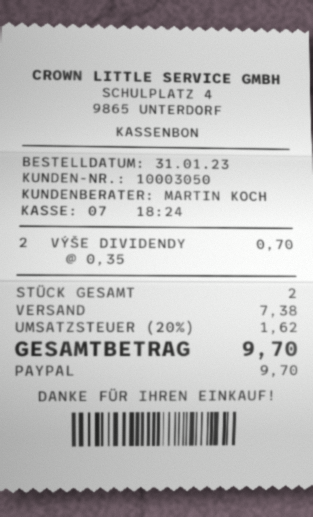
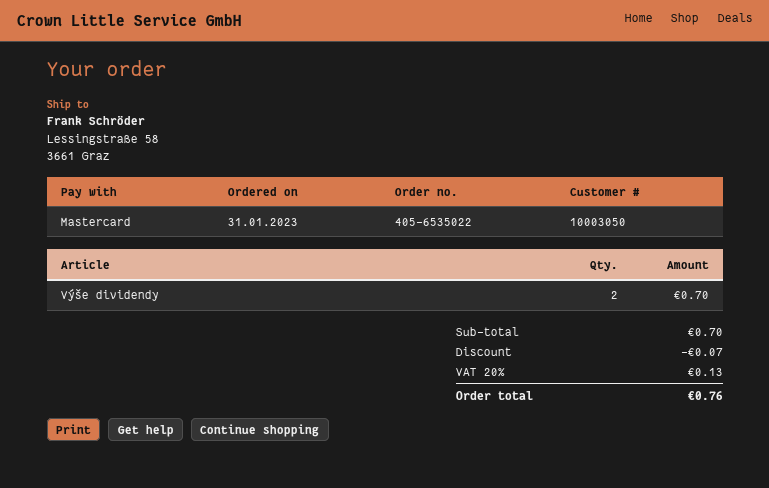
payment method: PayPal -> Mastercard
discount: none -> 0.07
shipping: 7.38 -> none
tax: 20% = 1.62 -> 20% = 0.13
total: 9.70 -> 0.76

